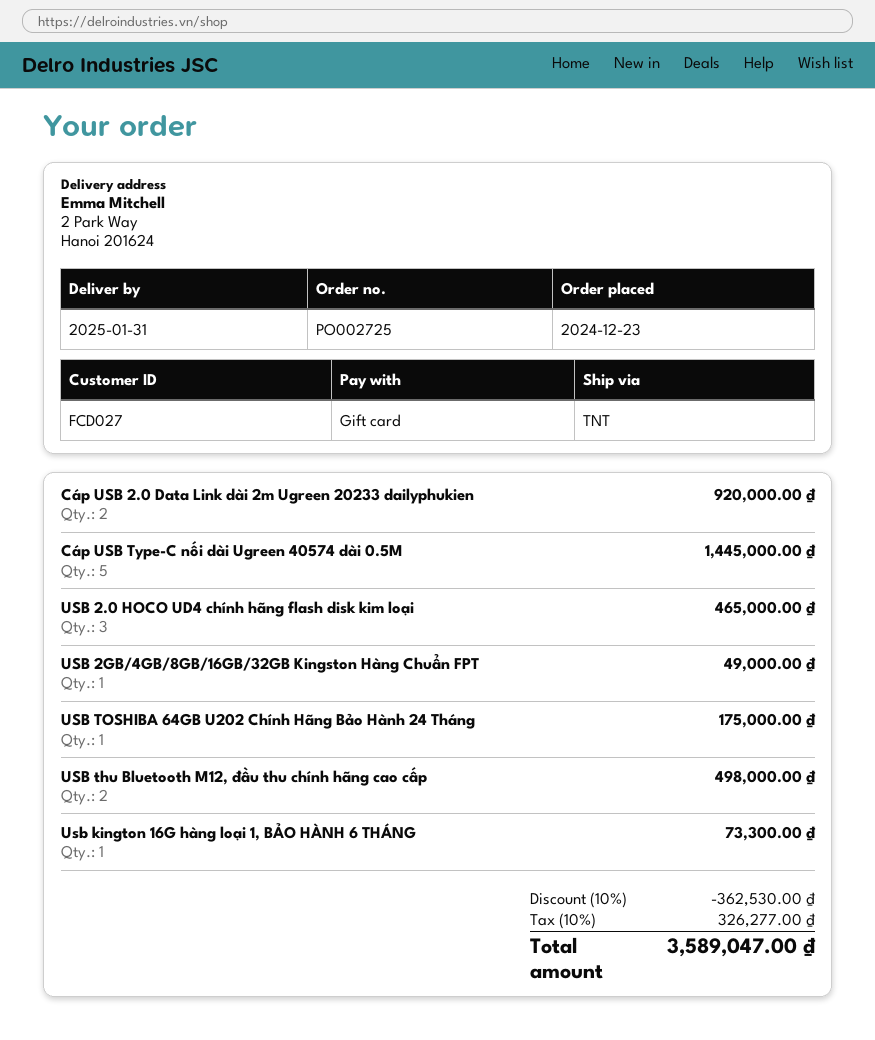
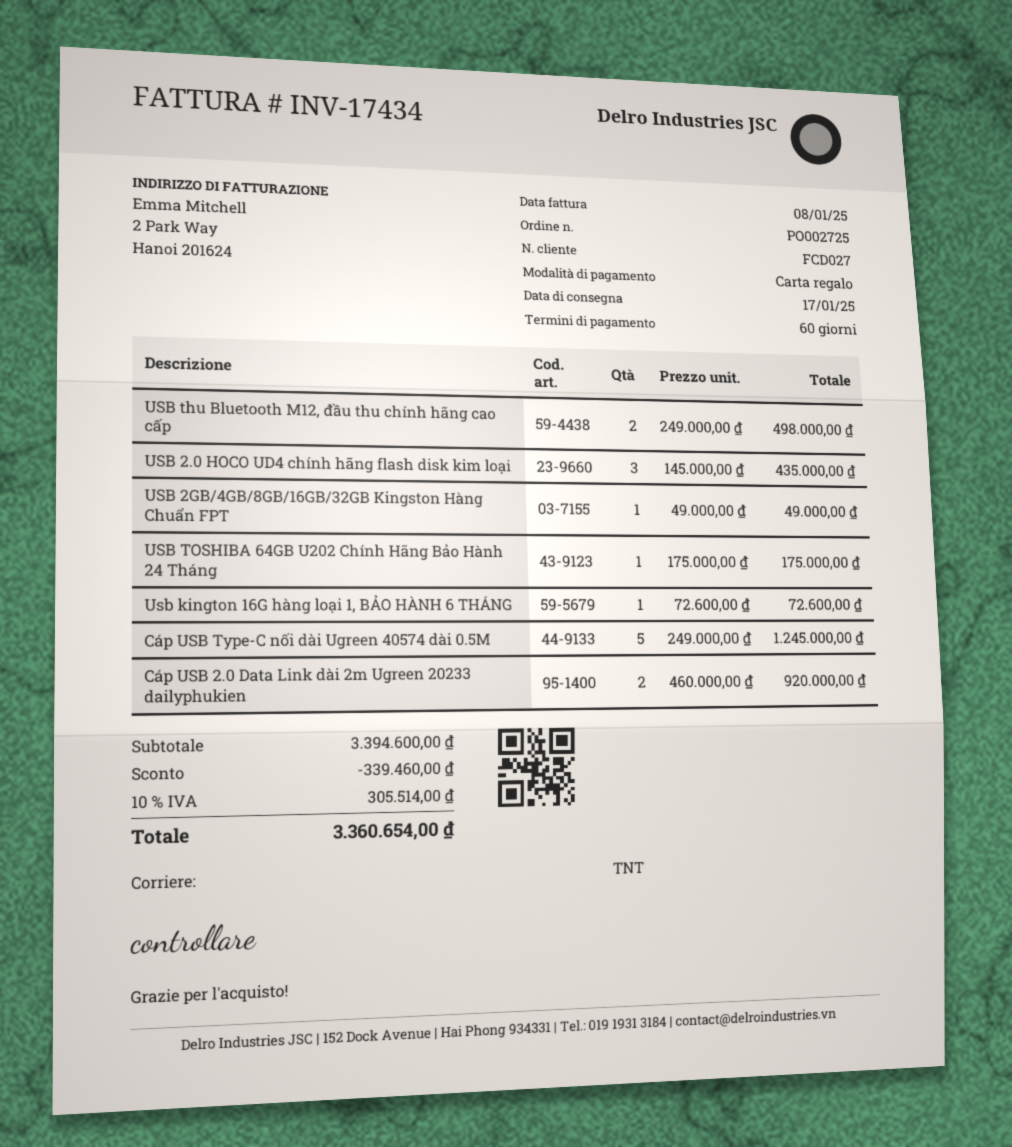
delivery date: 2025-01-31 -> 2025-01-17
Cáp USB Type-C nối dài Ugreen 40574 dài 0.5M: 5 for 1445000.00 -> 5 for 1245000.00
USB 2.0 HOCO UD4 chính hãng flash disk kim loại: 3 for 465000.00 -> 3 for 435000.00
Usb kington 16G hàng loại 1, BẢO HÀNH 6 THÁNG: 1 for 73300.00 -> 1 for 72600.00
discount: 362530.00 -> 339460.00
tax: 10% = 326277.00 -> 10% = 305514.00
total: 3589047.00 -> 3360654.00

